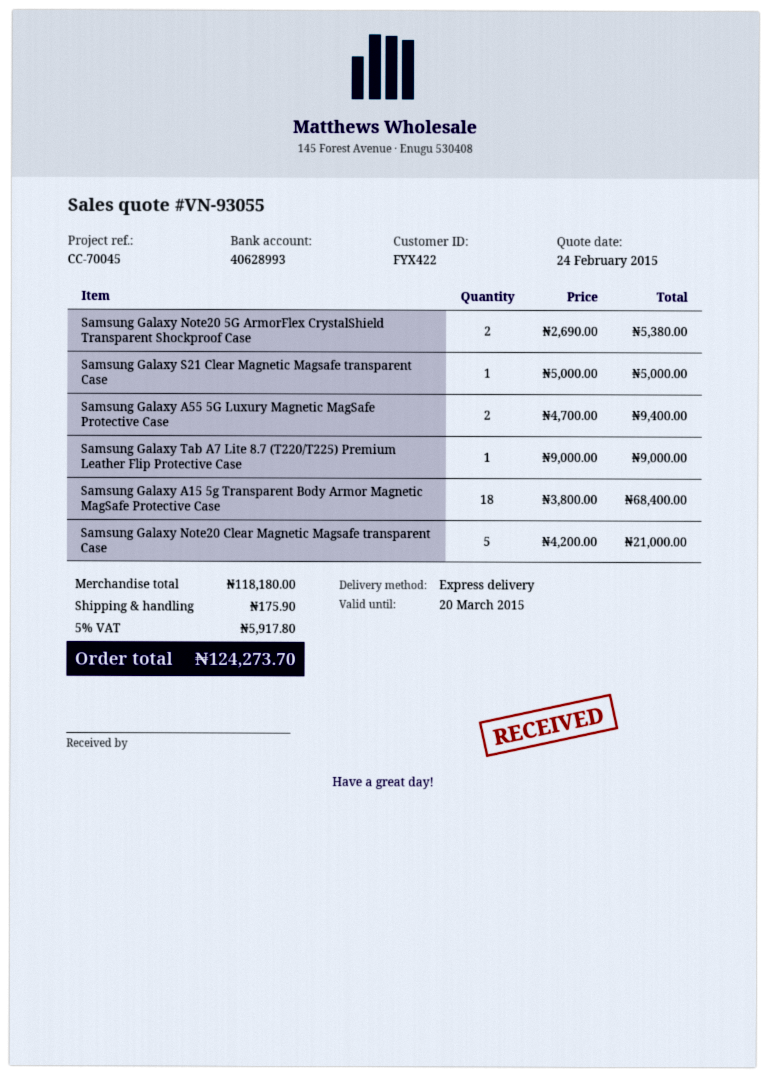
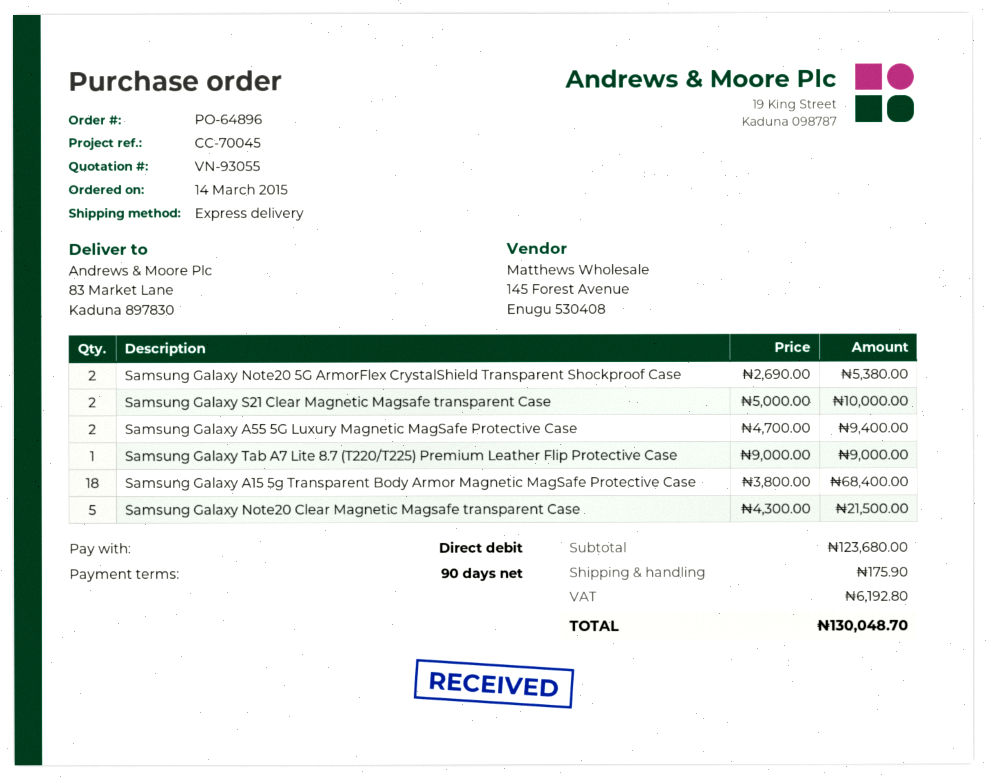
Samsung Galaxy S21 Clear Magnetic Magsafe transparent Case: 1 x 5000.00 = 5000.00 -> 2 x 5000.00 = 10000.00
Samsung Galaxy Note20 Clear Magnetic Magsafe transparent Case: 5 x 4200.00 = 21000.00 -> 5 x 4300.00 = 21500.00
subtotal: 118180.00 -> 123680.00
tax: 5917.80 -> 6192.80
total: 124273.70 -> 130048.70

